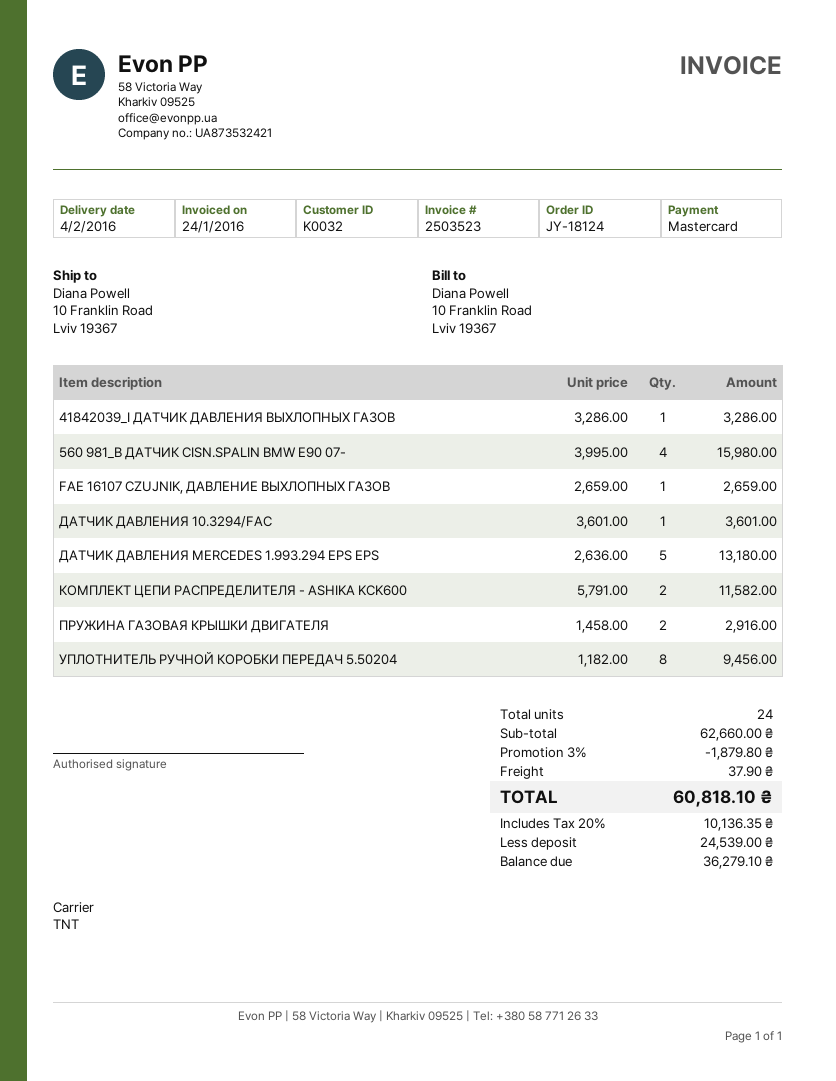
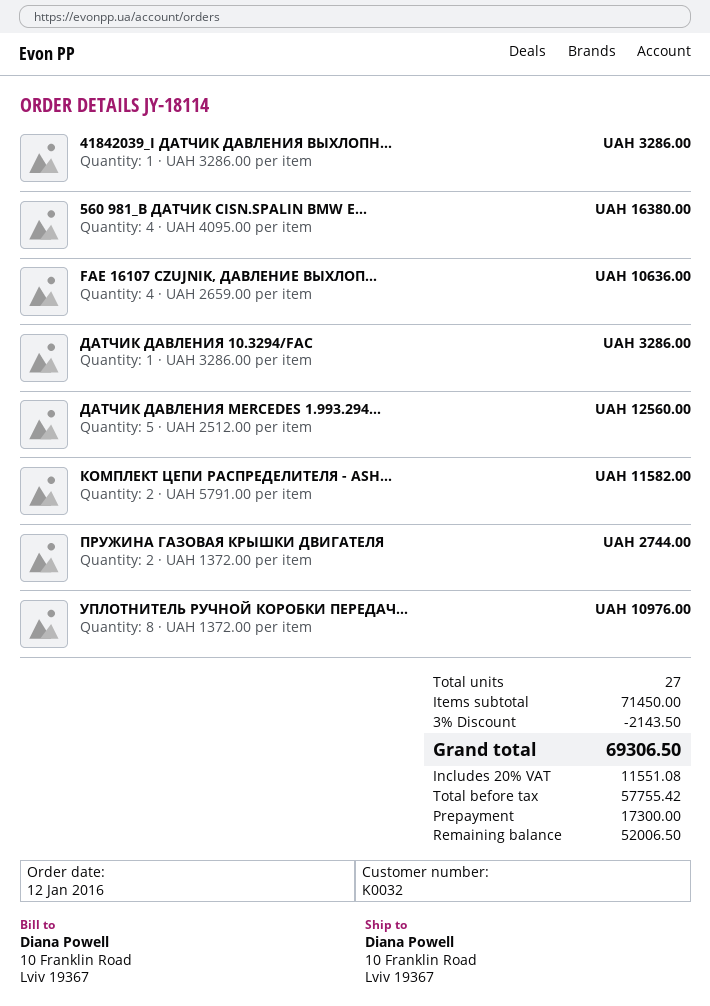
order number: JY-18124 -> JY-18114
560 981_B ДАТЧИК CISN.SPALIN BMW E90 07-: 4 x 3995.00 = 15980.00 -> 4 x 4095.00 = 16380.00
FAE 16107 CZUJNIK, ДАВЛЕНИЕ ВЫХЛОПНЫХ ГАЗОВ: 1 x 2659.00 = 2659.00 -> 4 x 2659.00 = 10636.00
ДАТЧИК ДАВЛЕНИЯ 10.3294/FAC: 1 x 3601.00 = 3601.00 -> 1 x 3286.00 = 3286.00
ДАТЧИК ДАВЛЕНИЯ MERCEDES 1.993.294 EPS EPS: 5 x 2636.00 = 13180.00 -> 5 x 2512.00 = 12560.00
ПРУЖИНА ГАЗОВАЯ КРЫШКИ ДВИГАТЕЛЯ: 2 x 1458.00 = 2916.00 -> 2 x 1372.00 = 2744.00
УПЛОТНИТЕЛЬ РУЧНОЙ КОРОБКИ ПЕРЕДАЧ 5.50204: 8 x 1182.00 = 9456.00 -> 8 x 1372.00 = 10976.00
total quantity: 24 -> 27
subtotal: 62660.00 -> 71450.00
discount: 3% = 1879.80 -> 3% = 2143.50
shipping: 37.90 -> none
tax: 20% = 10136.35 -> 20% = 11551.08
total: 60818.10 -> 69306.50
deposit: 24539.00 -> 17300.00
balance: 36279.10 -> 52006.50

